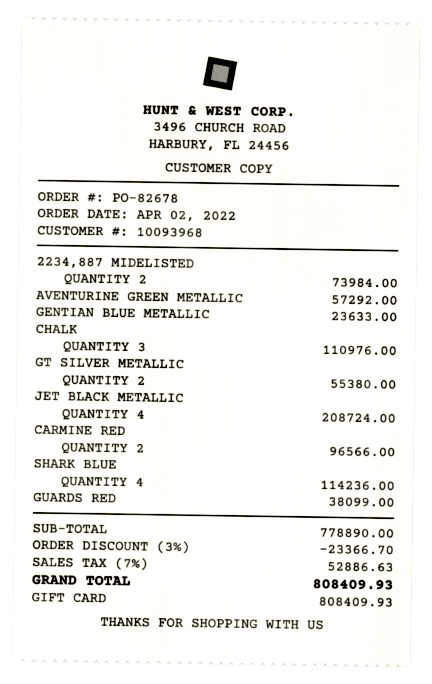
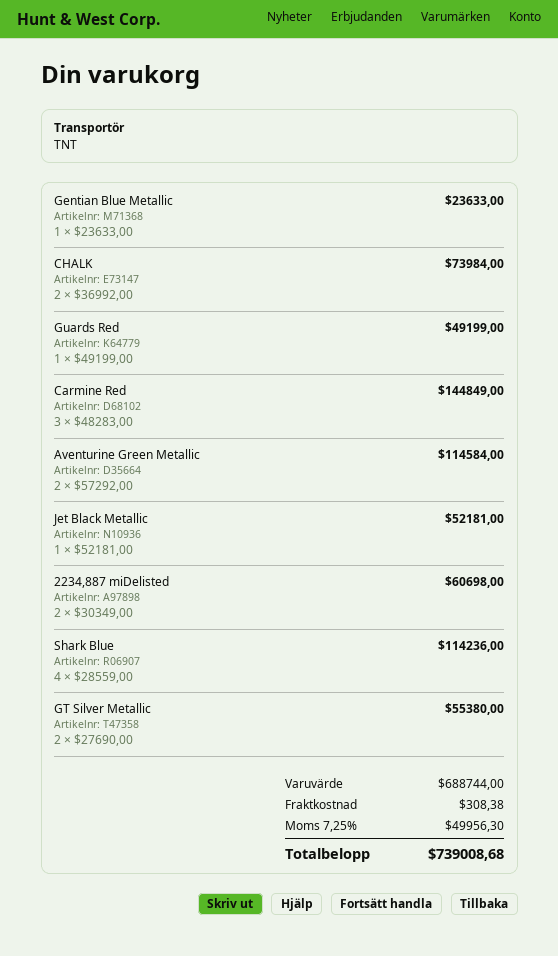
2234,887 MIDELISTED: 2 for 73984.00 -> 2 for 60698.00
AVENTURINE GREEN METALLIC: 1 for 57292.00 -> 2 for 114584.00
CHALK: 3 for 110976.00 -> 2 for 73984.00
JET BLACK METALLIC: 4 for 208724.00 -> 1 for 52181.00
CARMINE RED: 2 for 96566.00 -> 3 for 144849.00
GUARDS RED: 1 for 38099.00 -> 1 for 49199.00
subtotal: 778890.00 -> 688744.00
discount: 3% = 23366.70 -> none
shipping: none -> 308.38
tax: 7% = 52886.63 -> 7.25% = 49956.30
total: 808409.93 -> 739008.68

